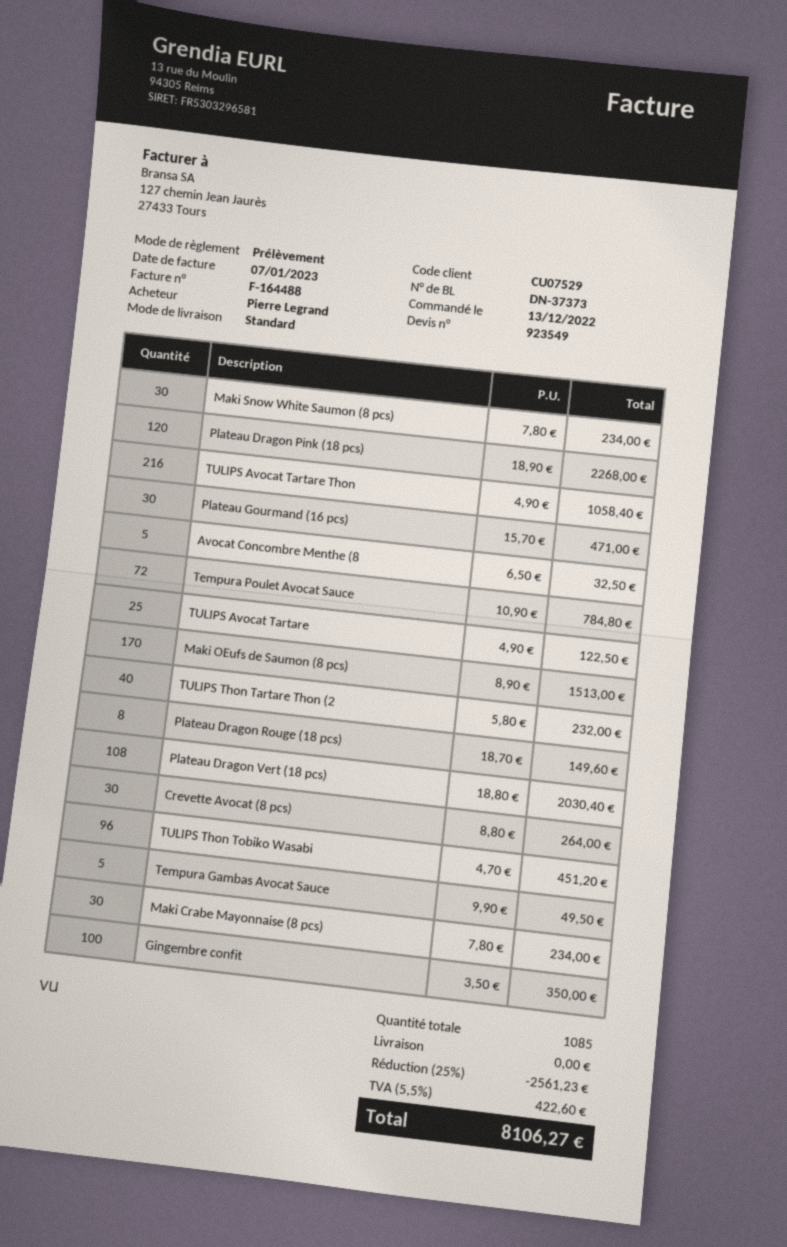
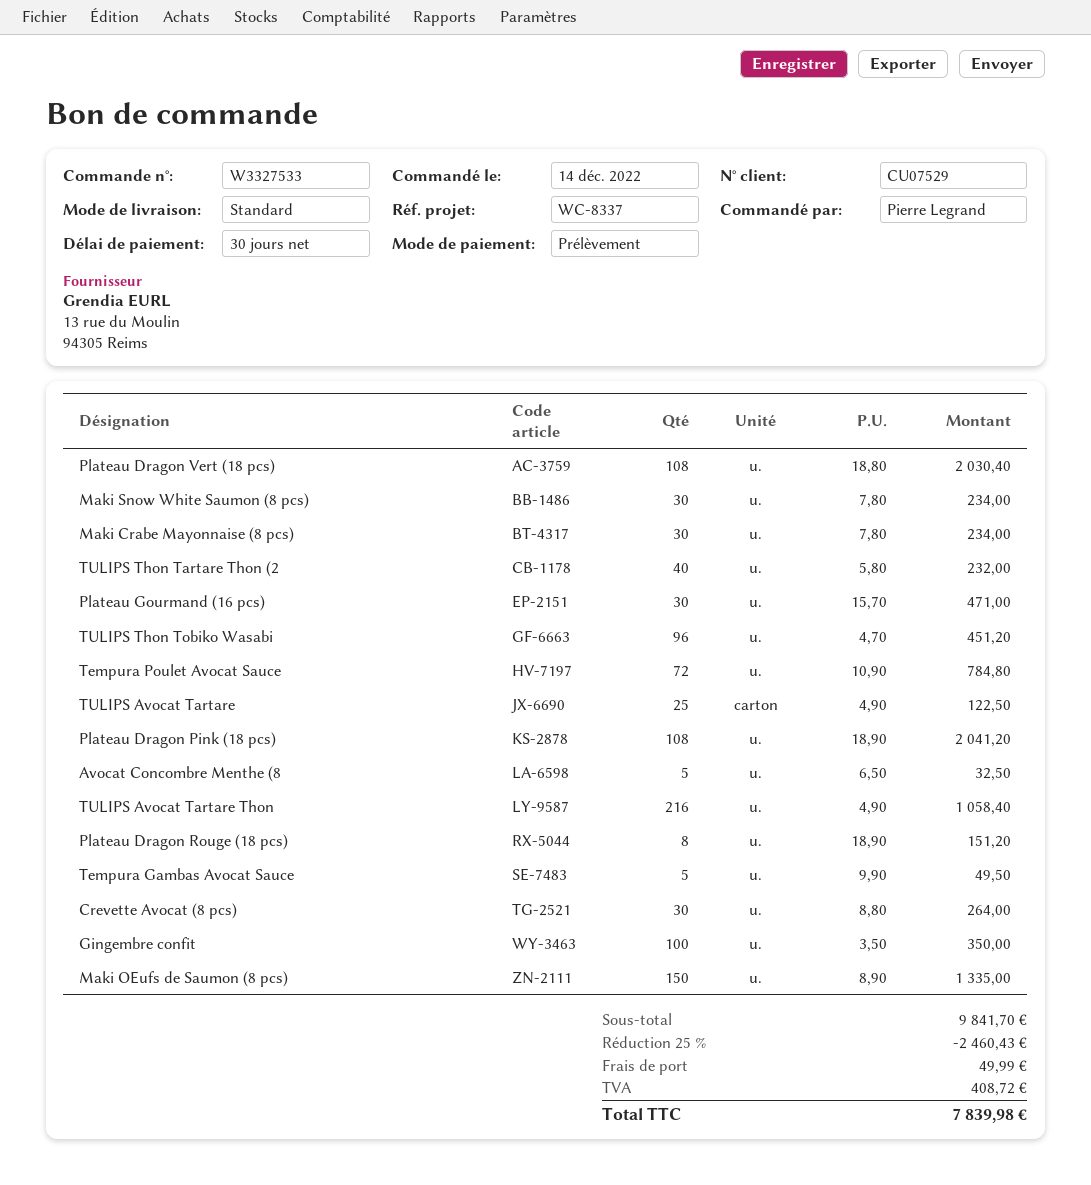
order date: 2022-12-13 -> 2022-12-14
Plateau Dragon Pink (18 pcs): 120 x 18.90 = 2268.00 -> 108 x 18.90 = 2041.20
Maki OEufs de Saumon (8 pcs): 170 x 8.90 = 1513.00 -> 150 x 8.90 = 1335.00
Plateau Dragon Rouge (18 pcs): 8 x 18.70 = 149.60 -> 8 x 18.90 = 151.20
discount: 25% = 2561.23 -> 25% = 2460.43
shipping: 0.00 -> 49.99
tax: 422.60 -> 408.72
total: 8106.27 -> 7839.98

